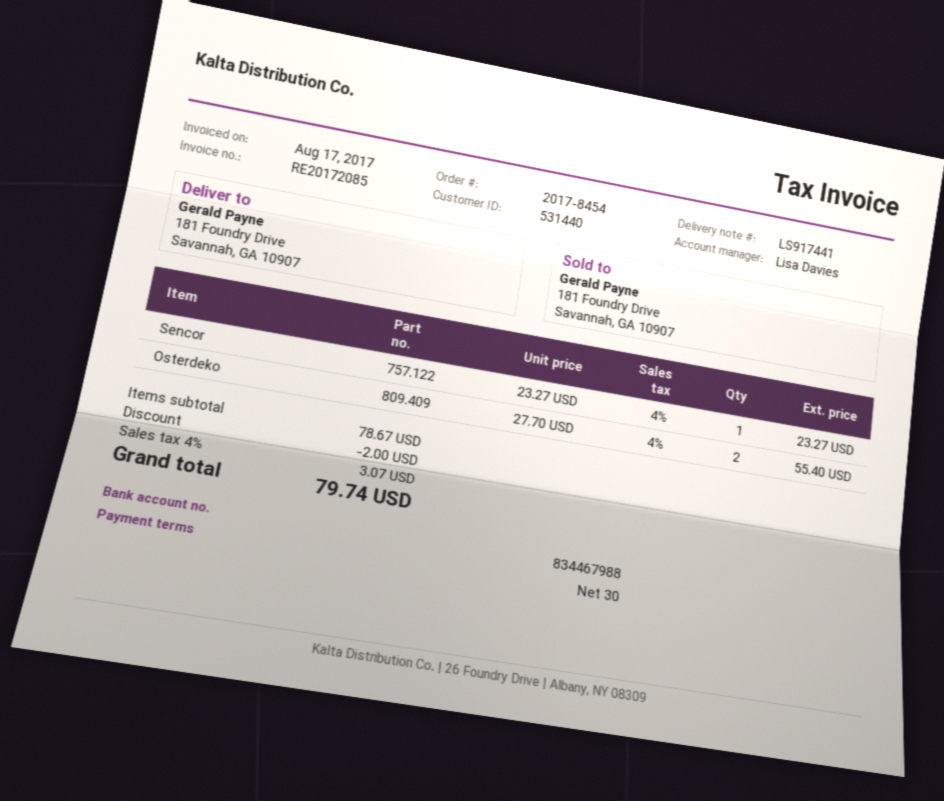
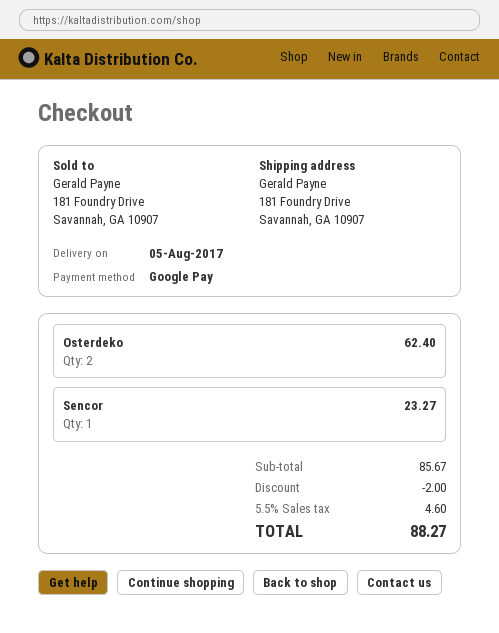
Osterdeko: 2 for 55.40 -> 2 for 62.40
subtotal: 78.67 -> 85.67
tax: 4% = 3.07 -> 5.5% = 4.60
total: 79.74 -> 88.27

